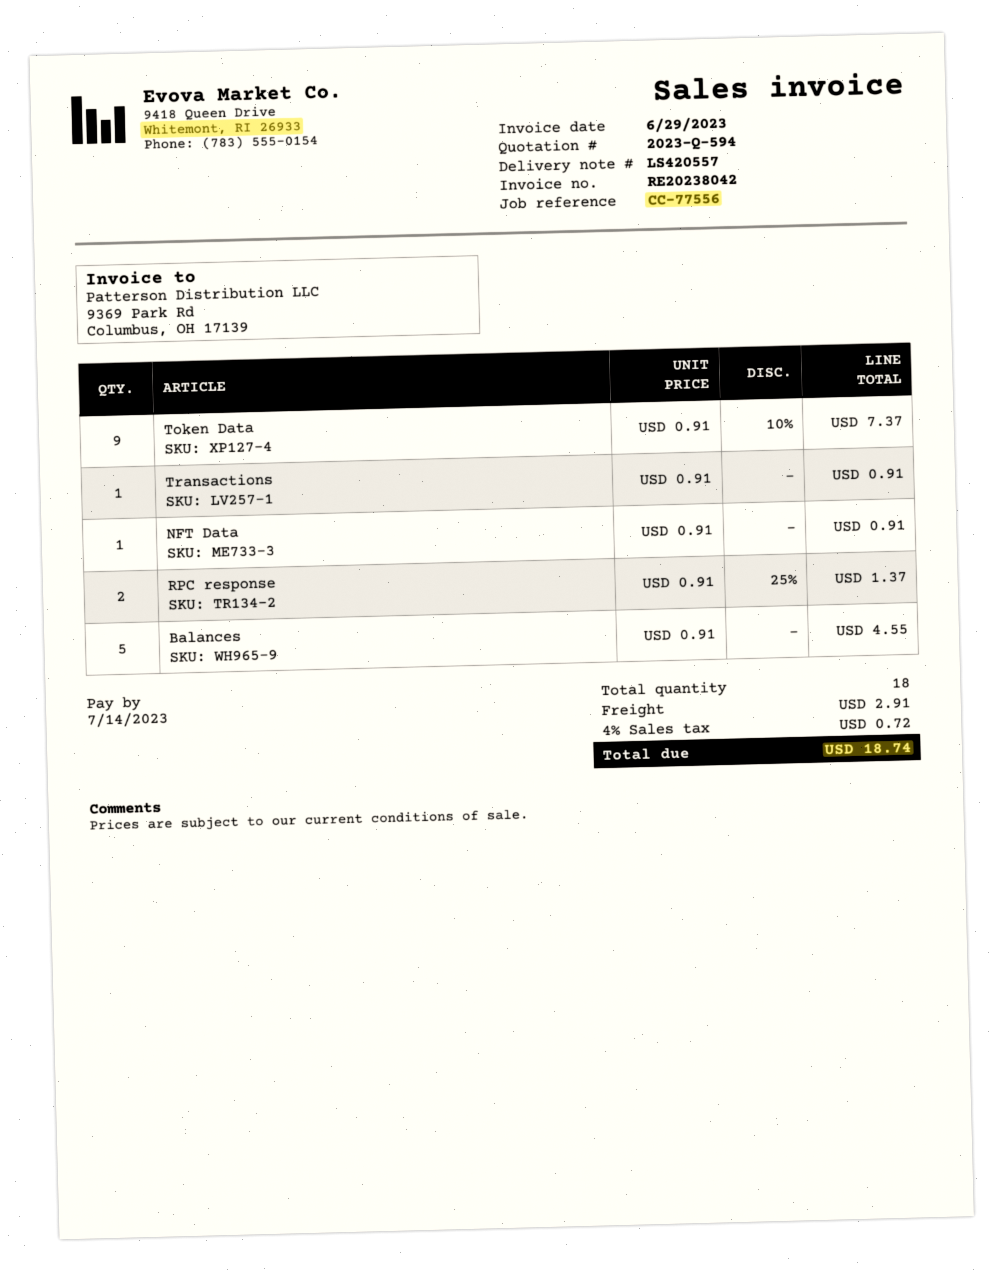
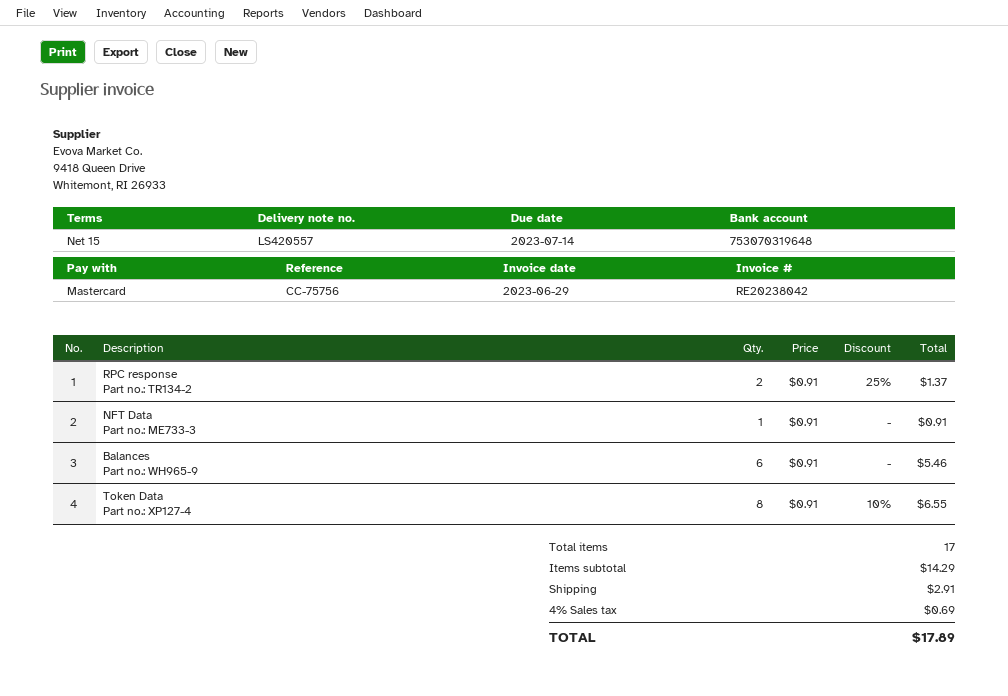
reference: CC-77556 -> CC-75756
Token Data: 9 x 0.91 - 10% = 7.37 -> 8 x 0.91 - 10% = 6.55
Transactions: 1 x 0.91 = 0.91 -> none
Balances: 5 x 0.91 = 4.55 -> 6 x 0.91 = 5.46
total quantity: 18 -> 17
tax: 4% = 0.72 -> 4% = 0.69
total: 18.74 -> 17.89

